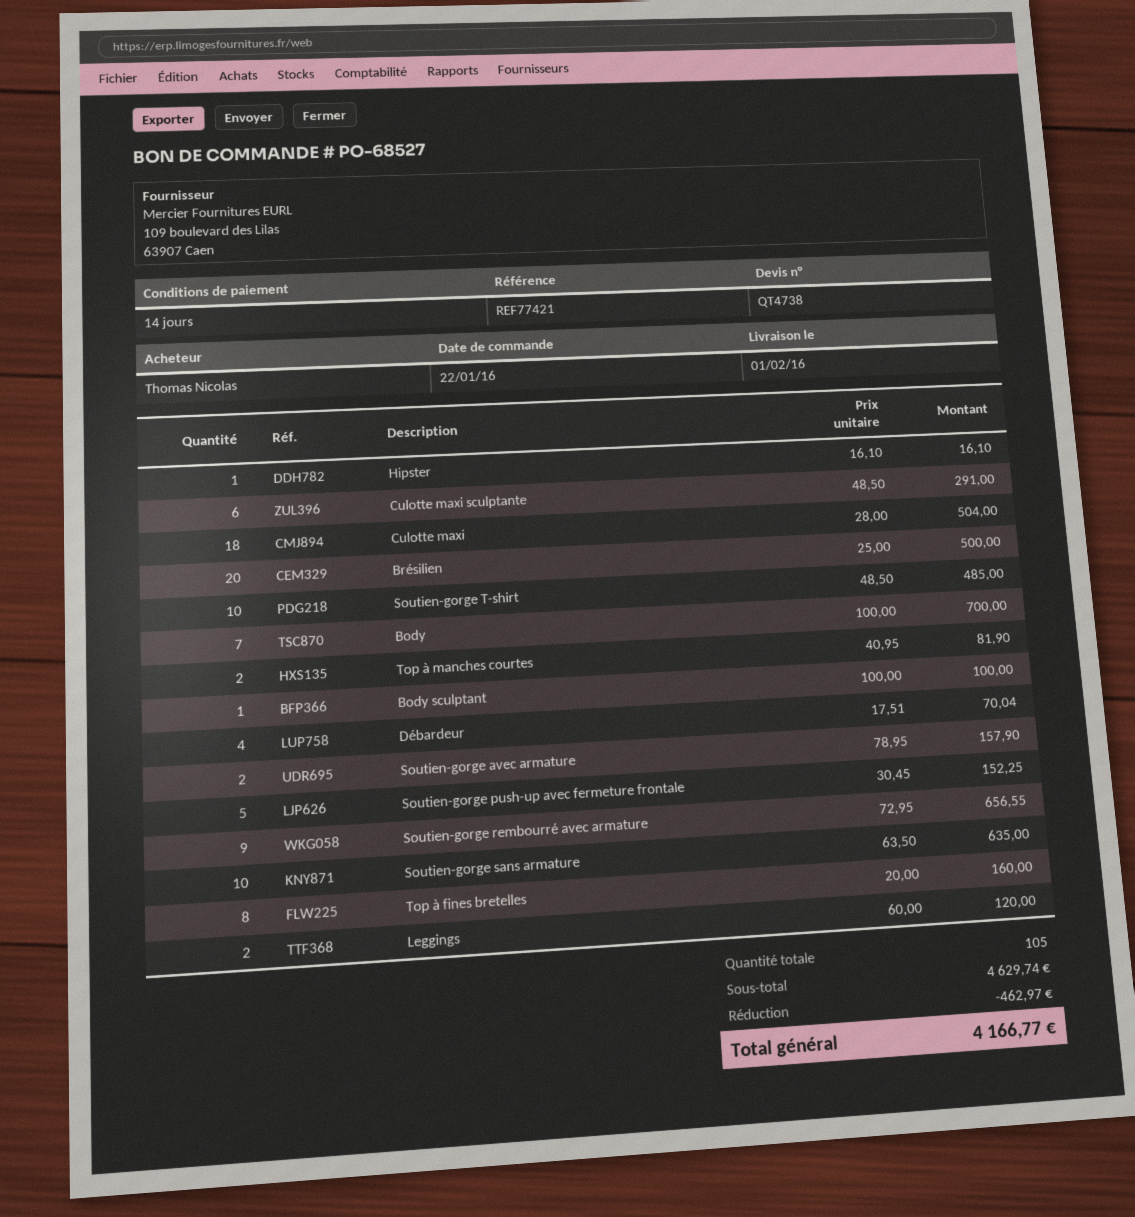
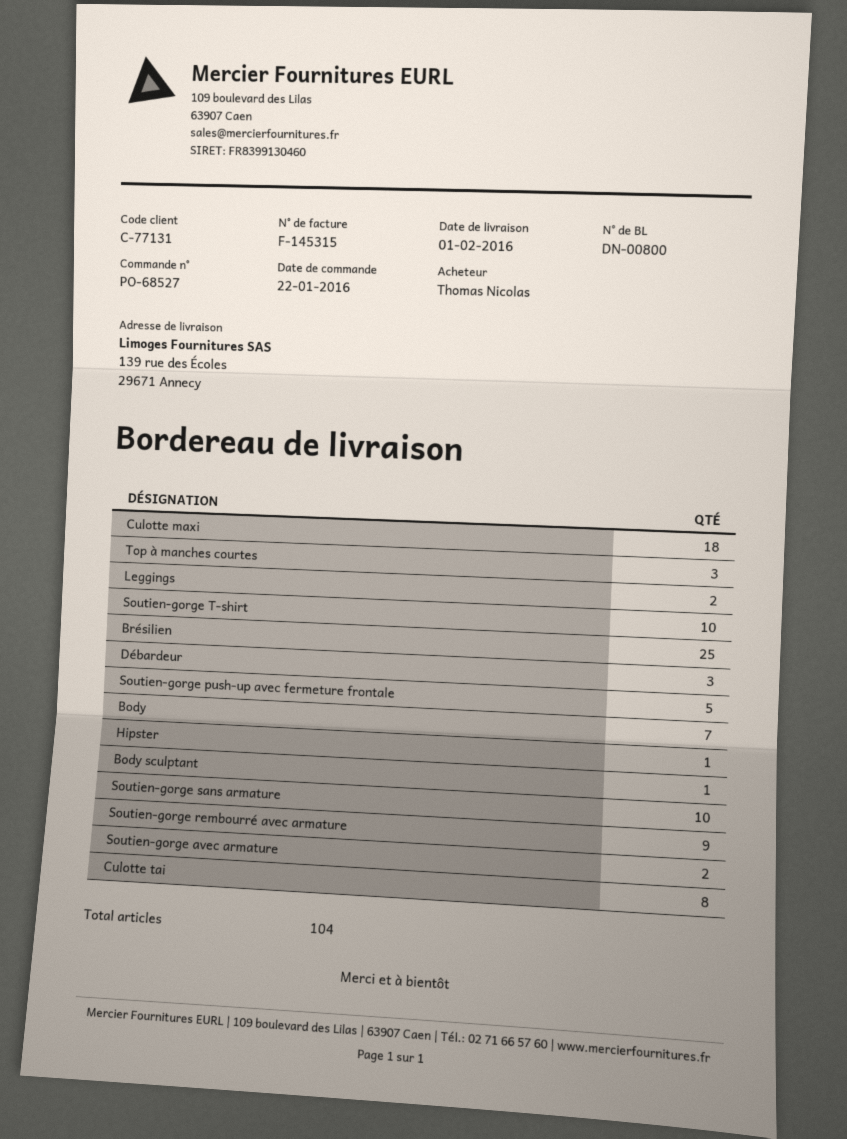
Culotte maxi sculptante: 6 -> none
Brésilien: 20 -> 25
Top à manches courtes: 2 -> 3
Débardeur: 4 -> 3
Top à fines bretelles: 8 -> none
Culotte tai: none -> 8
total quantity: 105 -> 104

